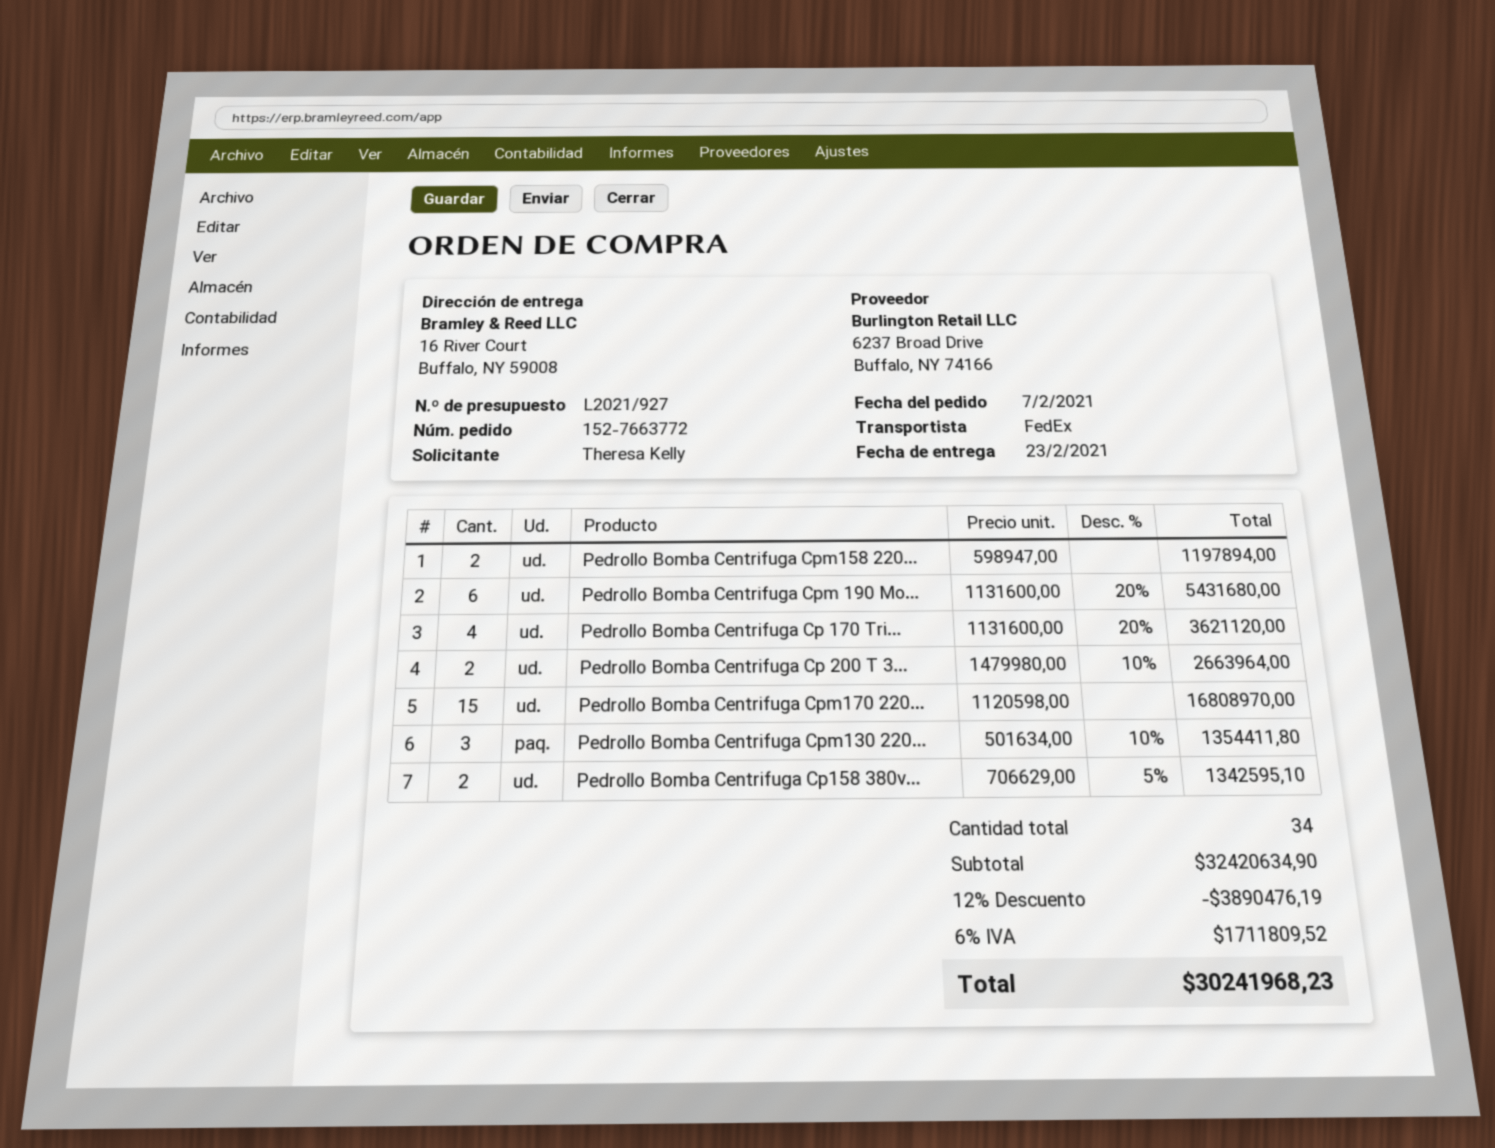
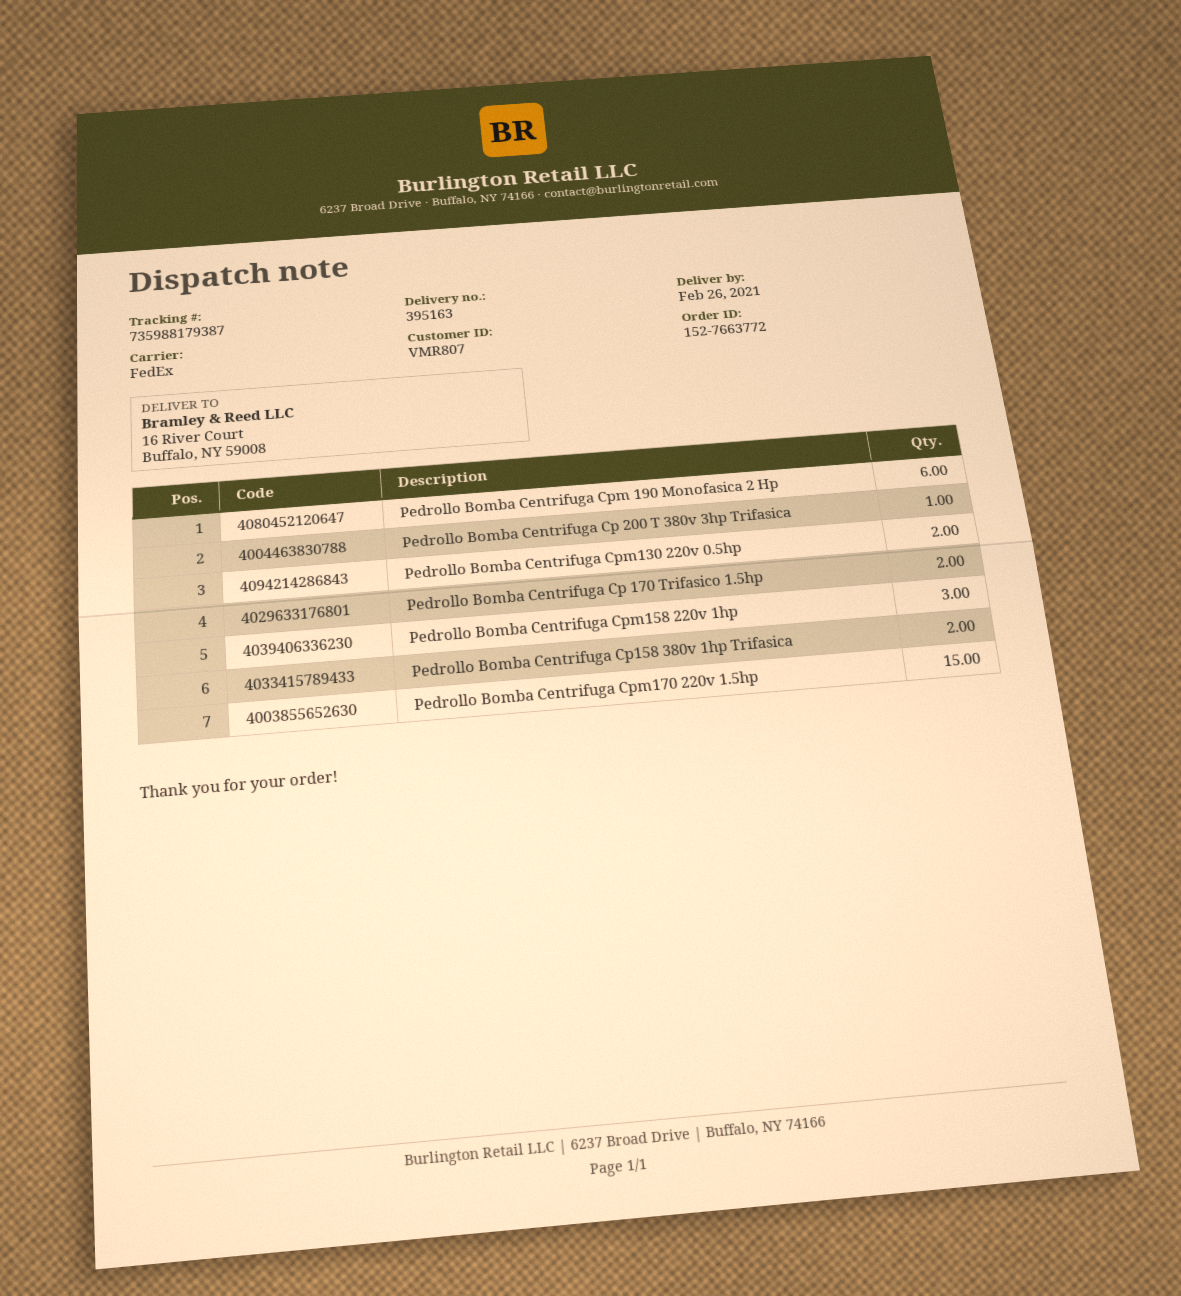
delivery date: 2021-02-23 -> 2021-02-26
Pedrollo Bomba Centrifuga Cpm158 220...: 2 -> 3
Pedrollo Bomba Centrifuga Cp 170 Tri...: 4 -> 2
Pedrollo Bomba Centrifuga Cp 200 T 3...: 2 -> 1
Pedrollo Bomba Centrifuga Cpm130 220...: 3 -> 2

